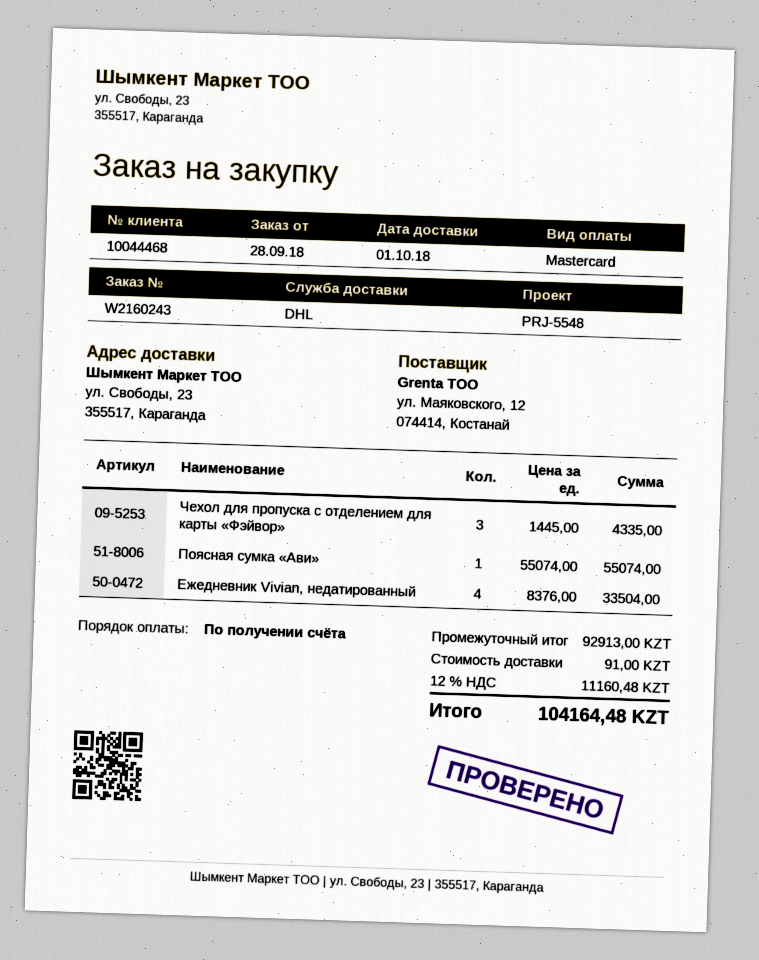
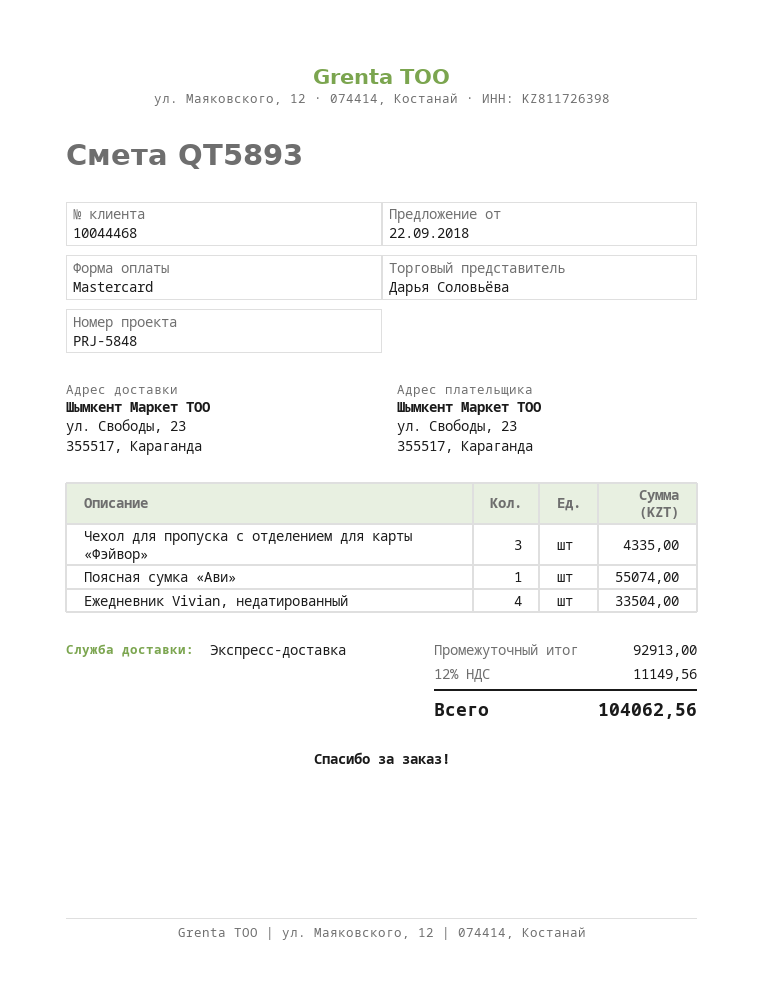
reference: PRJ-5548 -> PRJ-5848
shipping method: DHL -> express
shipping: 91.00 -> none
tax: 12% = 11160.48 -> 12% = 11149.56
total: 104164.48 -> 104062.56

